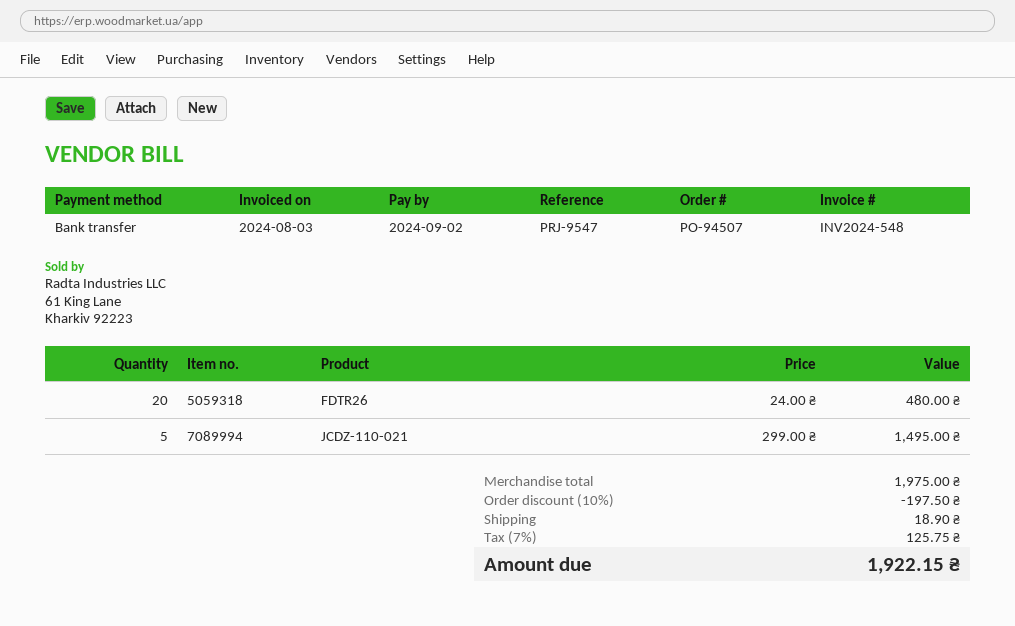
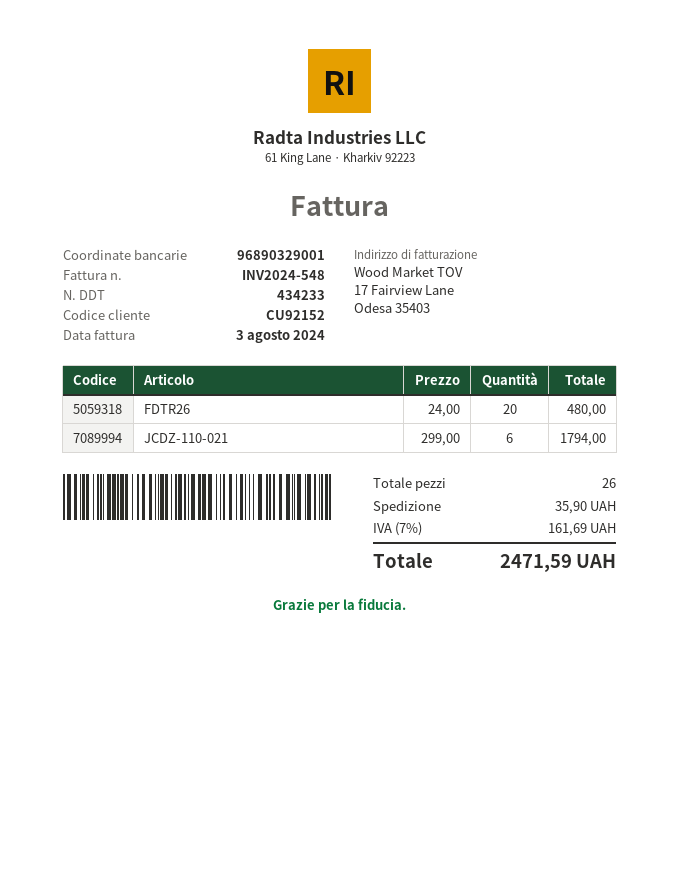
JCDZ-110-021: 5 x 299.00 = 1495.00 -> 6 x 299.00 = 1794.00
discount: 10% = 197.50 -> none
shipping: 18.90 -> 35.90
tax: 7% = 125.75 -> 7% = 161.69
total: 1922.15 -> 2471.59

